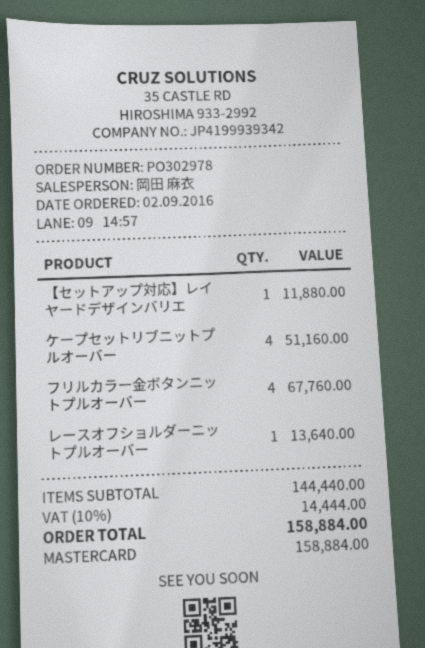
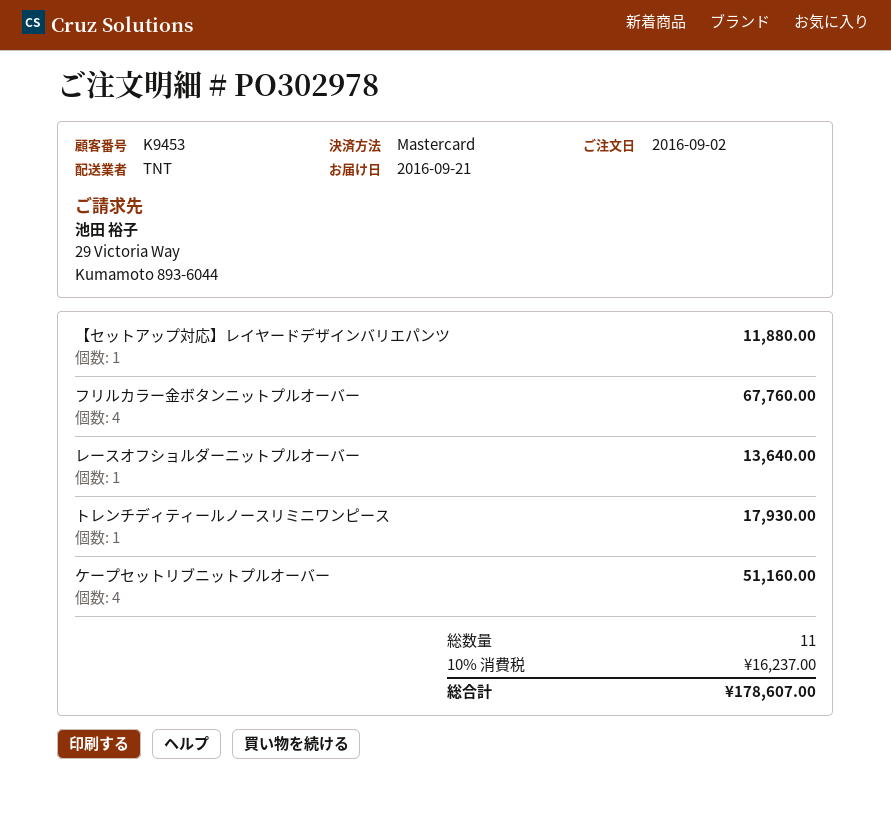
トレンチディティールノースリミニワンピース: none -> 1 for 17930.00
tax: 10% = 14444.00 -> 10% = 16237.00
total: 158884.00 -> 178607.00

